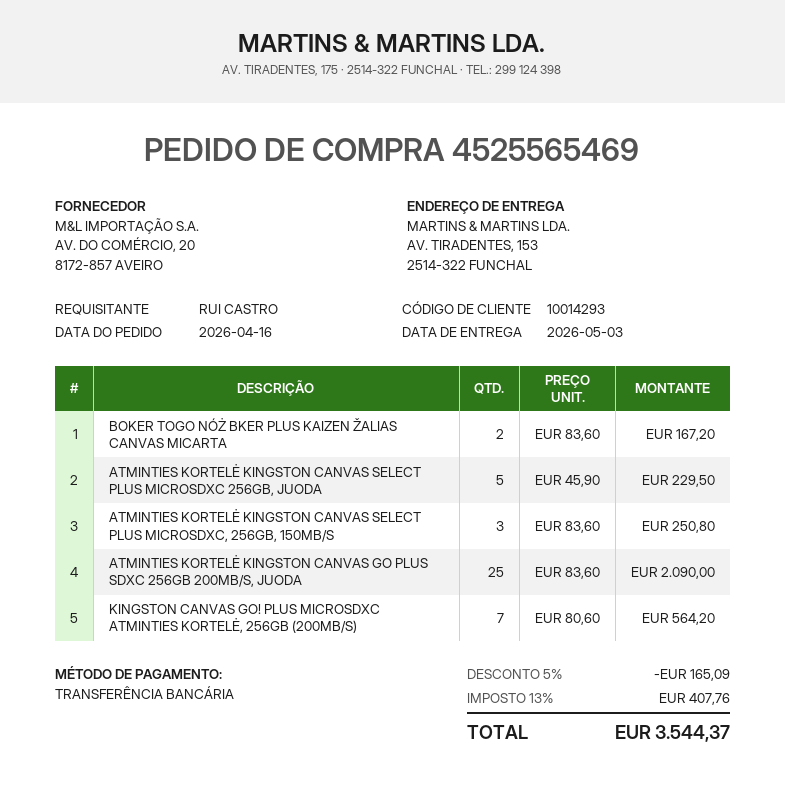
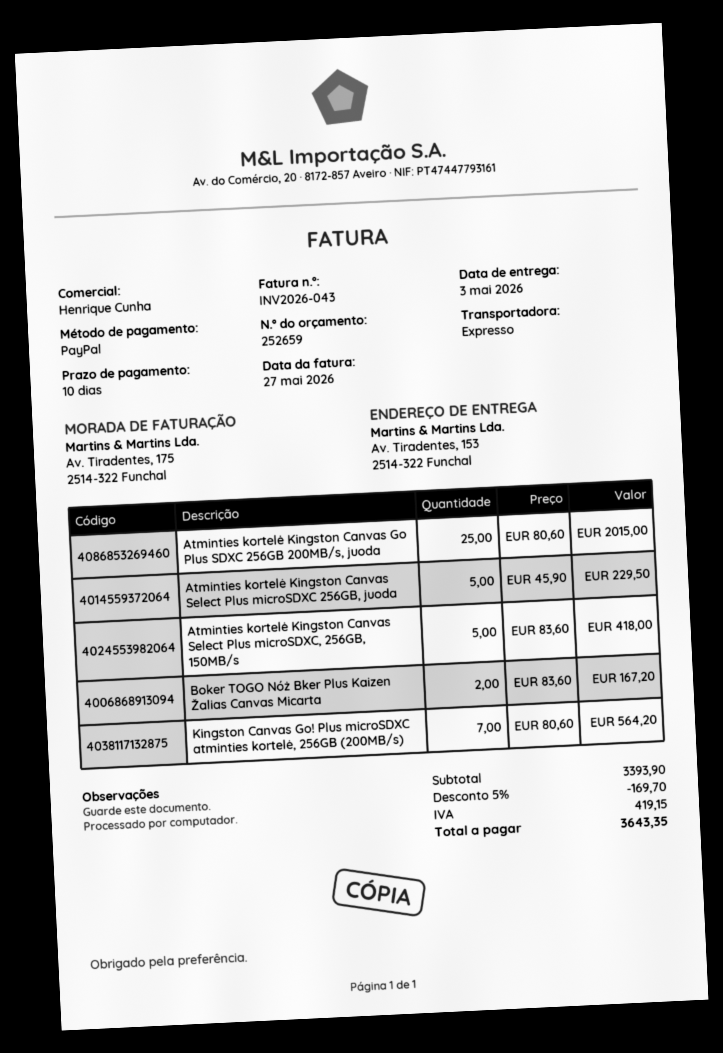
payment method: bank transfer -> PayPal
ATMINTIES KORTELĖ KINGSTON CANVAS SELECT PLUS MICROSDXC, 256GB, 150MB/S: 3 x 83.60 = 250.80 -> 5 x 83.60 = 418.00
ATMINTIES KORTELĖ KINGSTON CANVAS GO PLUS SDXC 256GB 200MB/S, JUODA: 25 x 83.60 = 2090.00 -> 25 x 80.60 = 2015.00
discount: 5% = 165.09 -> 5% = 169.70
tax: 407.76 -> 419.15
total: 3544.37 -> 3643.35

